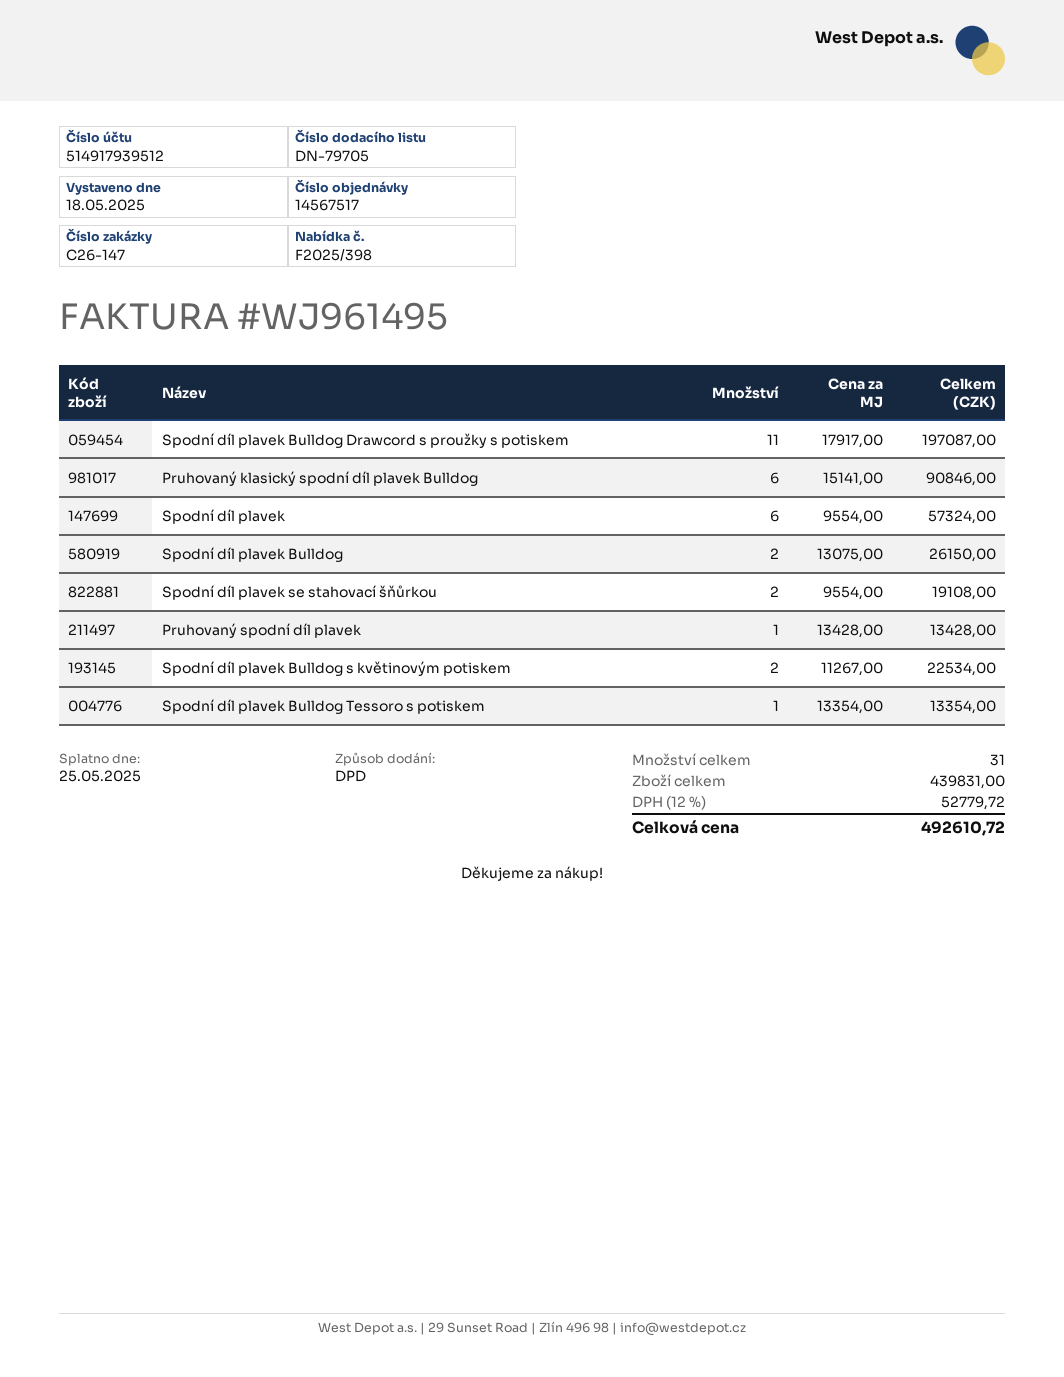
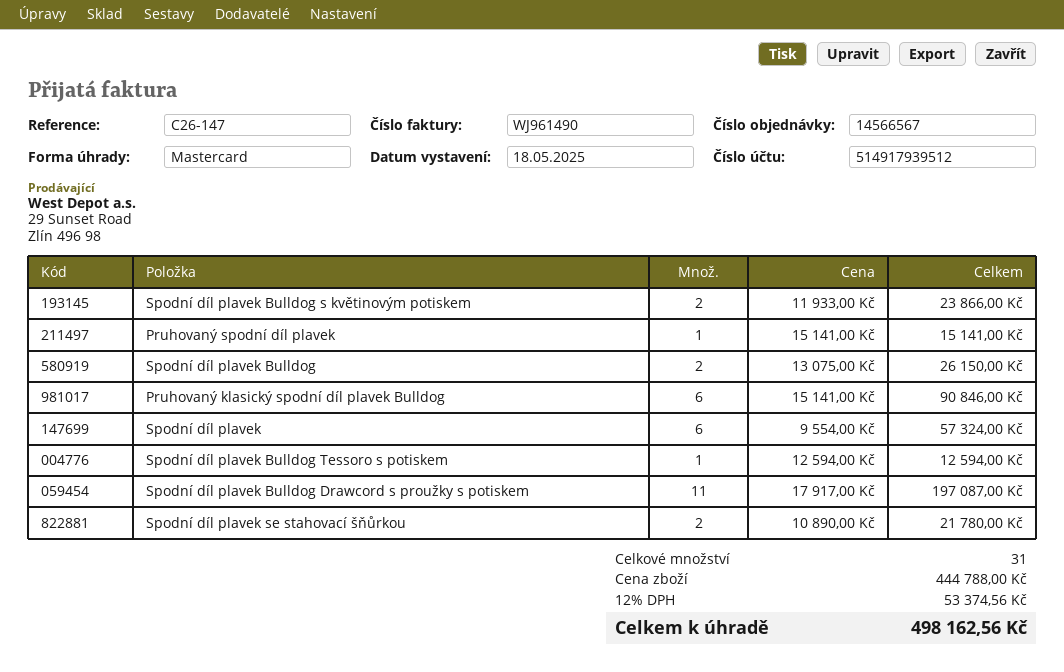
order number: 14567517 -> 14566567
invoice number: WJ961495 -> WJ961490
Spodní díl plavek se stahovací šňůrkou: 2 x 9554.00 = 19108.00 -> 2 x 10890.00 = 21780.00
Pruhovaný spodní díl plavek: 1 x 13428.00 = 13428.00 -> 1 x 15141.00 = 15141.00
Spodní díl plavek Bulldog s květinovým potiskem: 2 x 11267.00 = 22534.00 -> 2 x 11933.00 = 23866.00
Spodní díl plavek Bulldog Tessoro s potiskem: 1 x 13354.00 = 13354.00 -> 1 x 12594.00 = 12594.00
subtotal: 439831.00 -> 444788.00
tax: 12% = 52779.72 -> 12% = 53374.56
total: 492610.72 -> 498162.56

